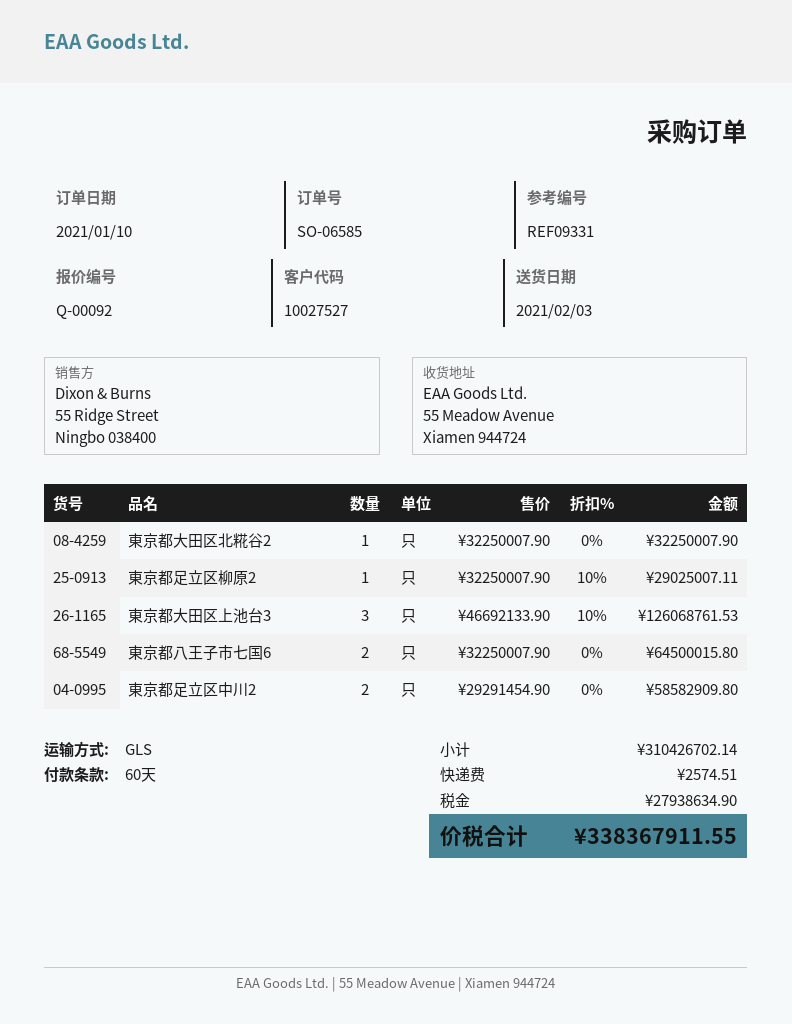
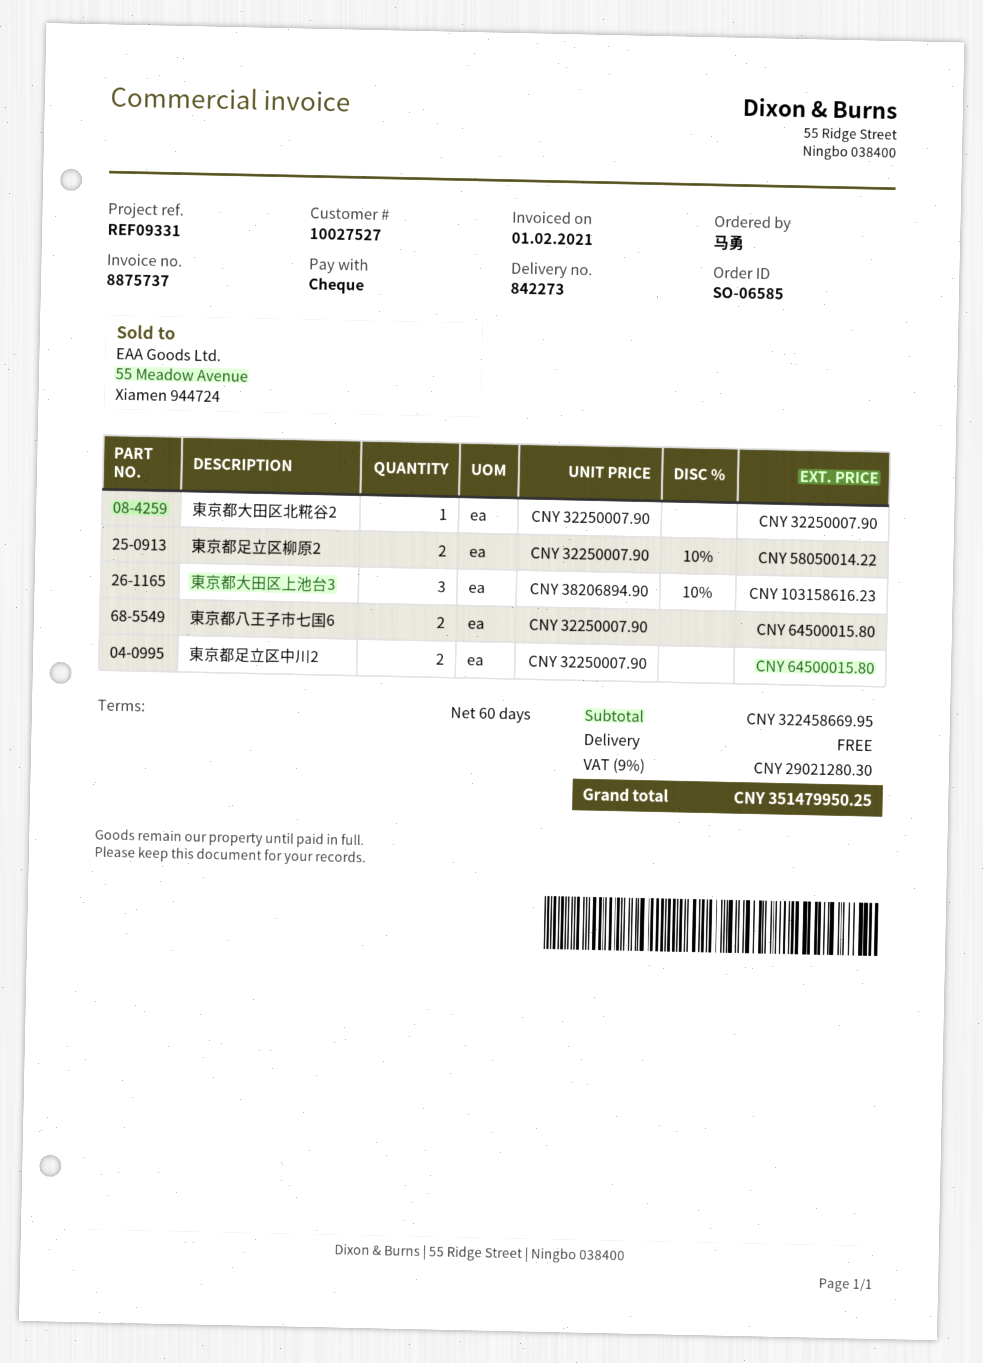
東京都足立区柳原2: 1 x 32250007.90 - 10% = 29025007.11 -> 2 x 32250007.90 - 10% = 58050014.22
東京都大田区上池台3: 3 x 46692133.90 - 10% = 126068761.53 -> 3 x 38206894.90 - 10% = 103158616.23
東京都足立区中川2: 2 x 29291454.90 = 58582909.80 -> 2 x 32250007.90 = 64500015.80
subtotal: 310426702.14 -> 322458669.95
shipping: 2574.51 -> 0.00
tax: 27938634.90 -> 29021280.30
total: 338367911.55 -> 351479950.25

